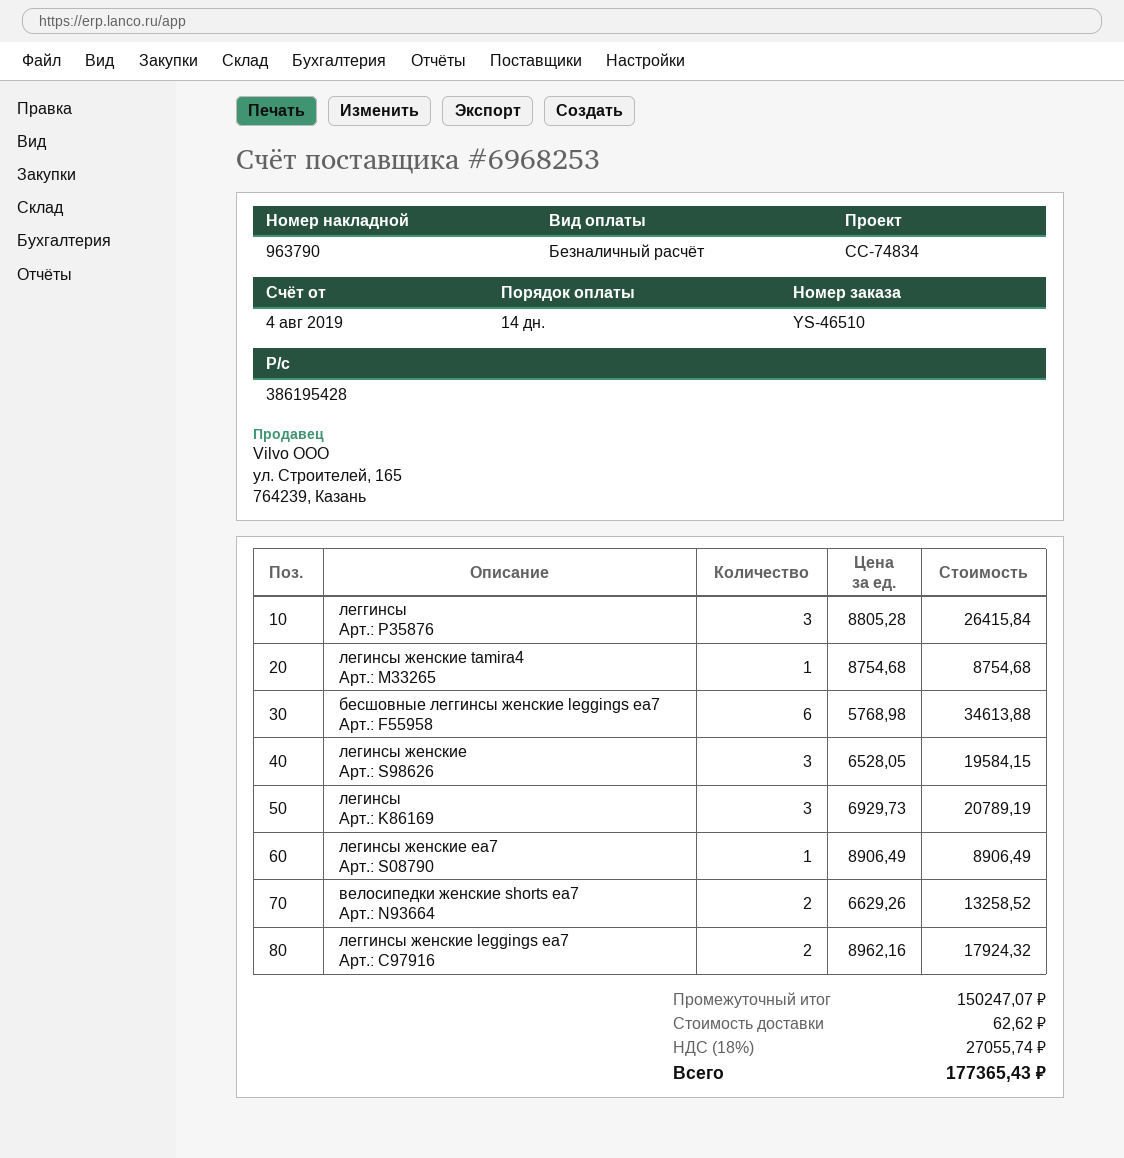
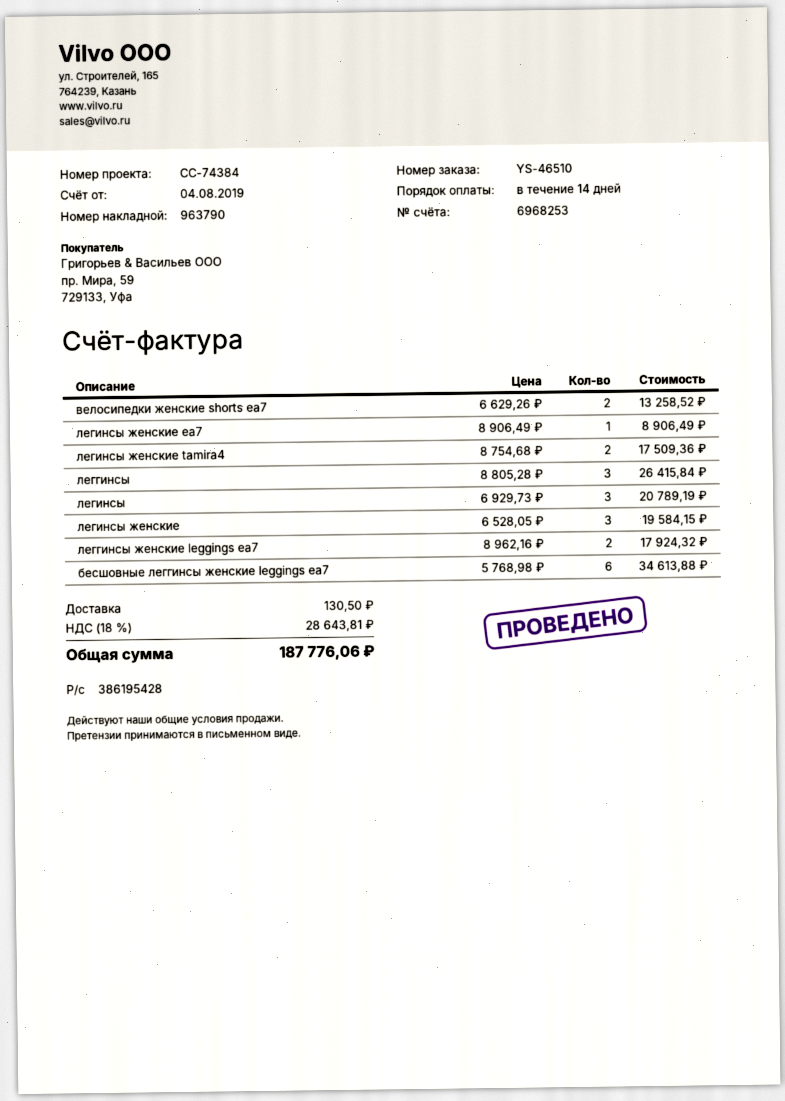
reference: CC-74834 -> CC-74384
легинсы женские tamira4: 1 x 8754.68 = 8754.68 -> 2 x 8754.68 = 17509.36
shipping: 62.62 -> 130.50
tax: 18% = 27055.74 -> 18% = 28643.81
total: 177365.43 -> 187776.06

